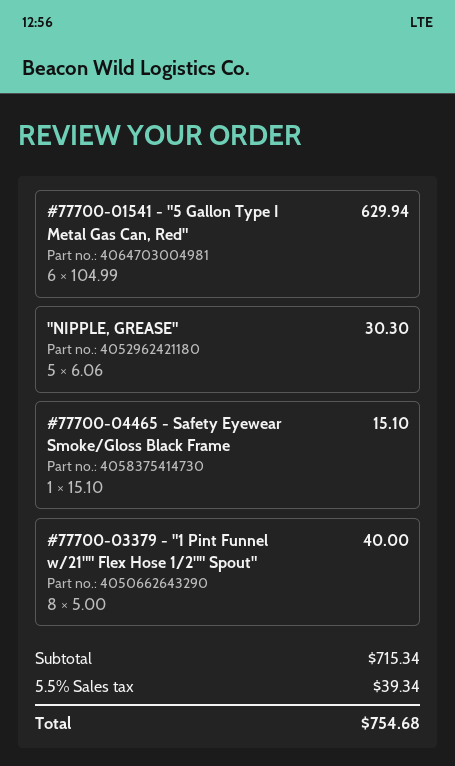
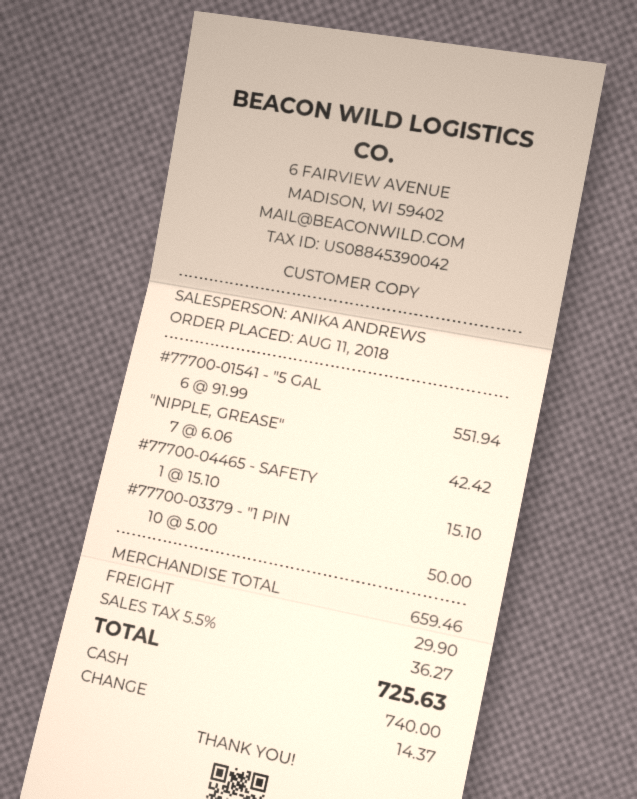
#77700-01541 - "5 Gallon Type I Metal Gas Can, Red": 6 x 104.99 = 629.94 -> 6 x 91.99 = 551.94
"NIPPLE, GREASE": 5 x 6.06 = 30.30 -> 7 x 6.06 = 42.42
#77700-03379 - "1 Pint Funnel w/21"" Flex Hose 1/2"" Spout": 8 x 5.00 = 40.00 -> 10 x 5.00 = 50.00
subtotal: 715.34 -> 659.46
shipping: none -> 29.90
tax: 5.5% = 39.34 -> 5.5% = 36.27
total: 754.68 -> 725.63

